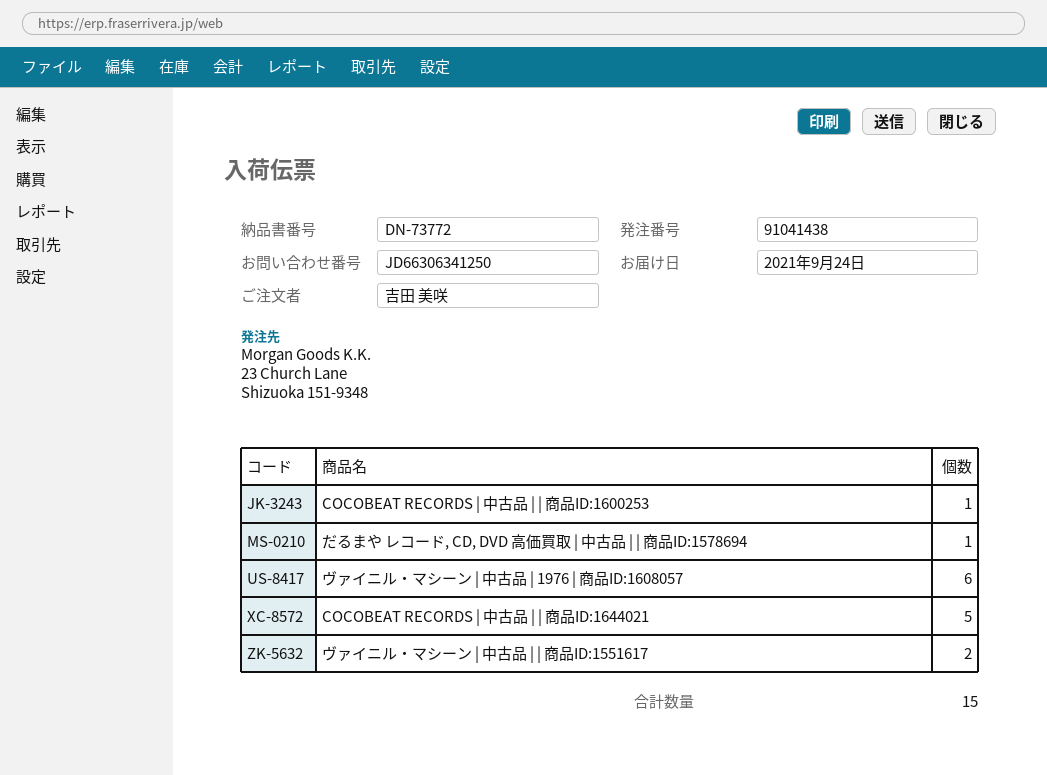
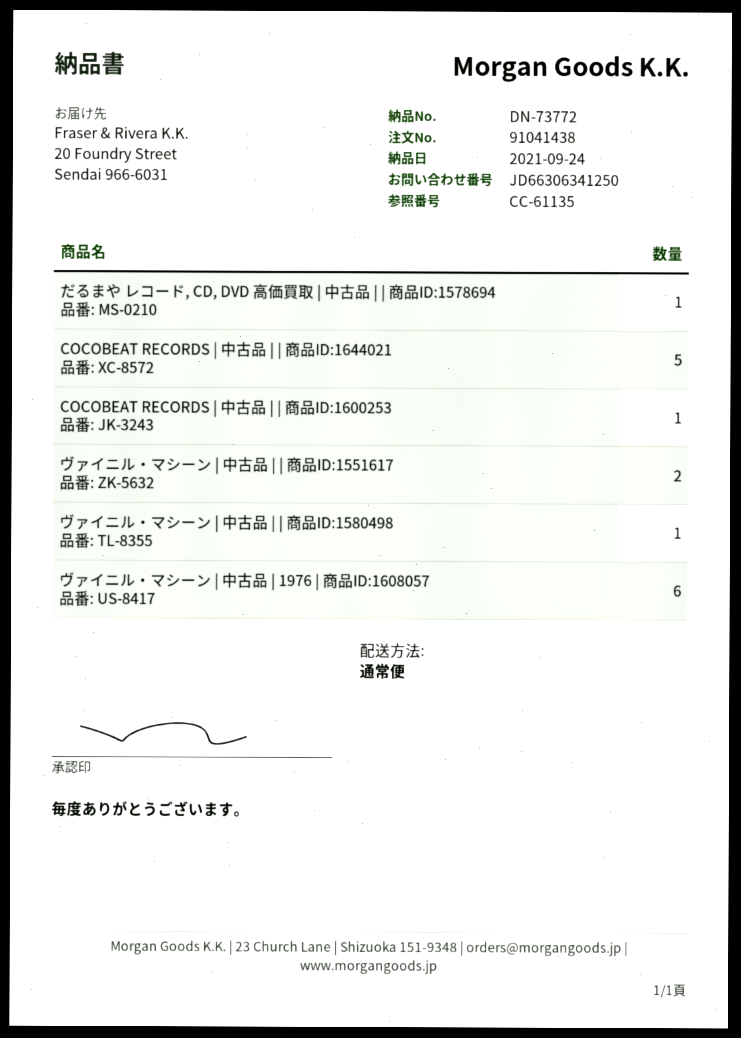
ヴァイニル・マシーン | 中古品 | | 商品ID:1580498: none -> 1

